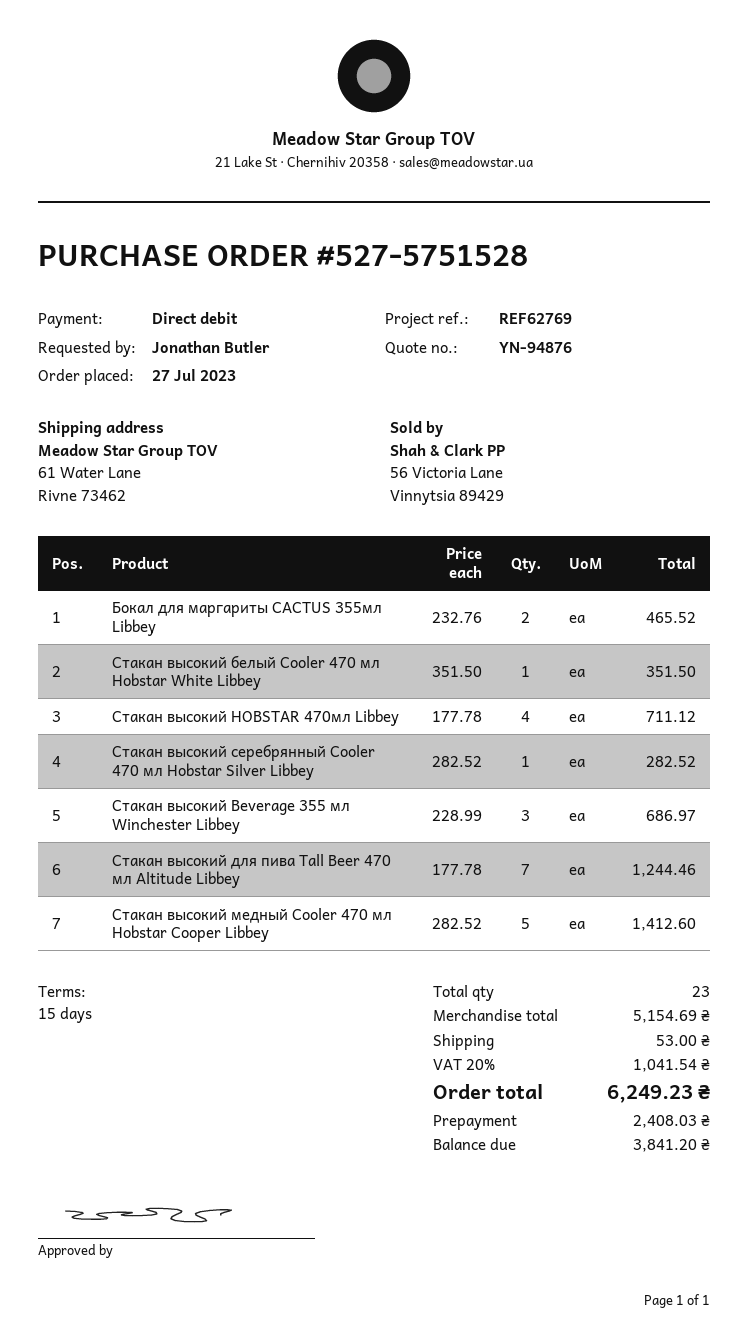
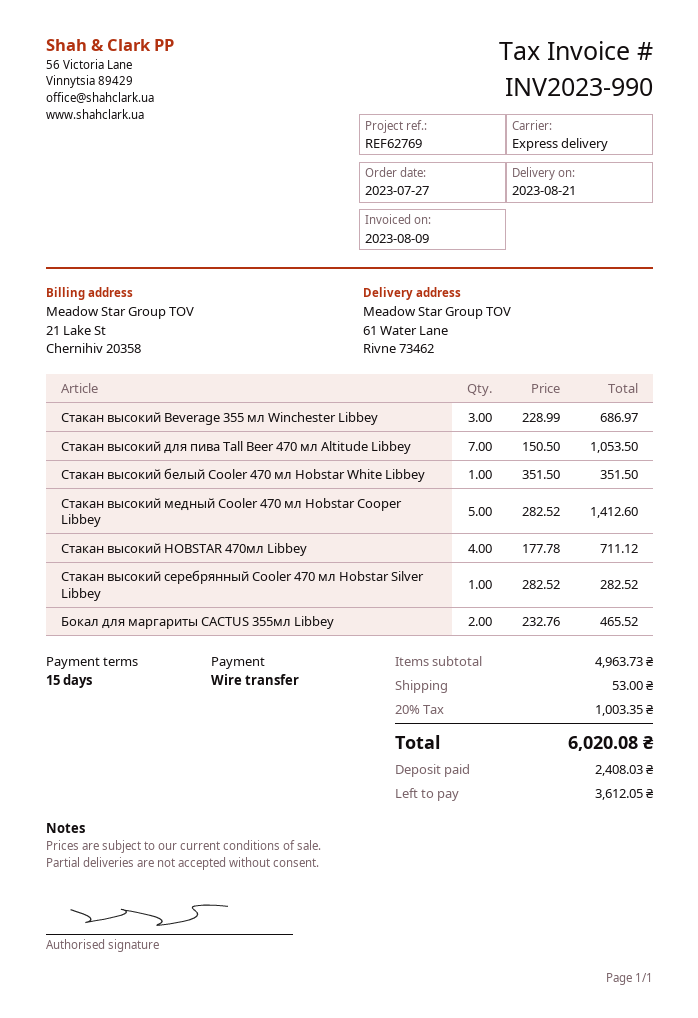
payment method: direct debit -> bank transfer
Стакан высокий для пива Tall Beer 470 мл Altitude Libbey: 7 x 177.78 = 1244.46 -> 7 x 150.50 = 1053.50
subtotal: 5154.69 -> 4963.73
tax: 20% = 1041.54 -> 20% = 1003.35
total: 6249.23 -> 6020.08
balance: 3841.20 -> 3612.05

